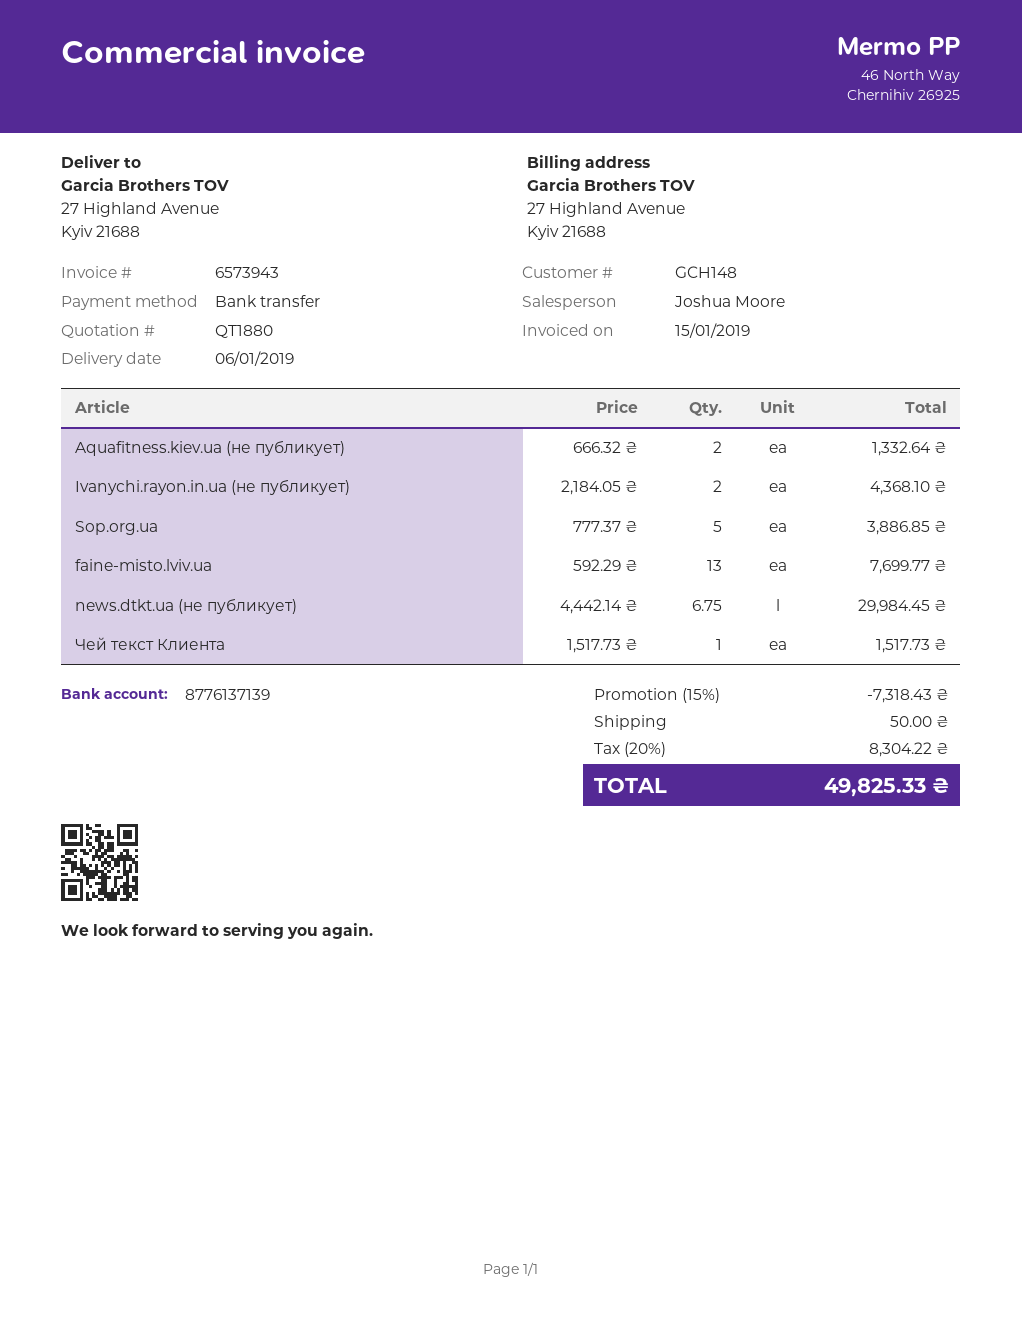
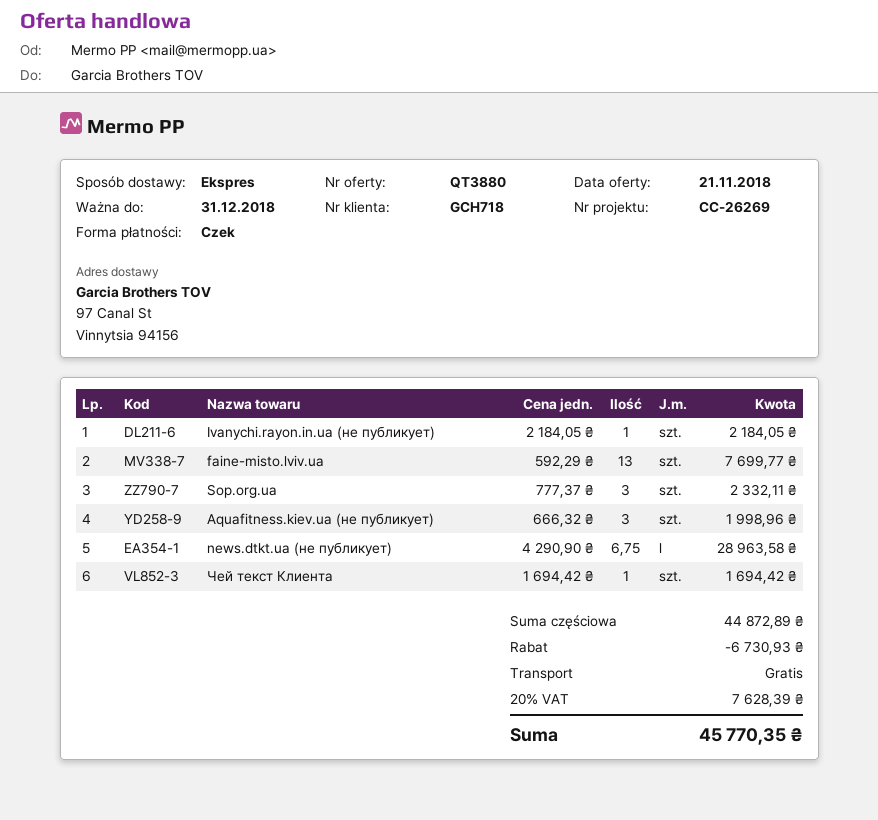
quote number: QT1880 -> QT3880
customer number: GCH148 -> GCH718
payment method: bank transfer -> cheque
ship to: 27 Highland Avenue, Kyiv 21688 -> 97 Canal St, Vinnytsia 94156
Aquafitness.kiev.ua (не публикует): 2 x 666.32 = 1332.64 -> 3 x 666.32 = 1998.96
Ivanychi.rayon.in.ua (не публикует): 2 x 2184.05 = 4368.10 -> 1 x 2184.05 = 2184.05
Sop.org.ua: 5 x 777.37 = 3886.85 -> 3 x 777.37 = 2332.11
news.dtkt.ua (не публикует): 6.75 x 4442.14 = 29984.45 -> 6.75 x 4290.90 = 28963.58
Чей текст Клиента: 1 x 1517.73 = 1517.73 -> 1 x 1694.42 = 1694.42
discount: 7318.43 -> 6730.93
shipping: 50.00 -> 0.00
tax: 20% = 8304.22 -> 20% = 7628.39
total: 49825.33 -> 45770.35

